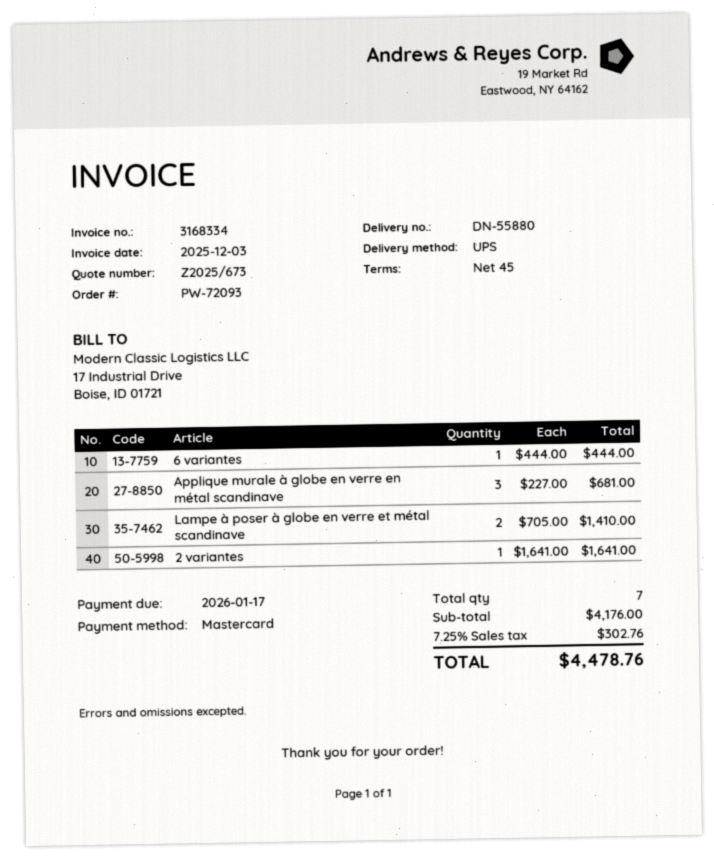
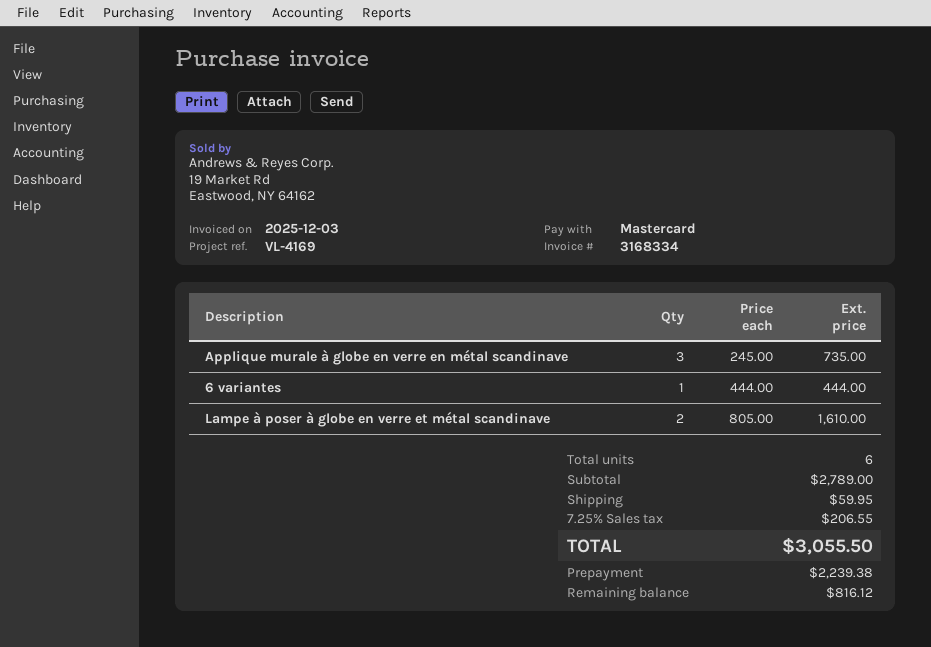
Applique murale à globe en verre en métal scandinave: 3 x 227.00 = 681.00 -> 3 x 245.00 = 735.00
Lampe à poser à globe en verre et métal scandinave: 2 x 705.00 = 1410.00 -> 2 x 805.00 = 1610.00
2 variantes: 1 x 1641.00 = 1641.00 -> none
total quantity: 7 -> 6
subtotal: 4176.00 -> 2789.00
shipping: none -> 59.95
tax: 7.25% = 302.76 -> 7.25% = 206.55
total: 4478.76 -> 3055.50

